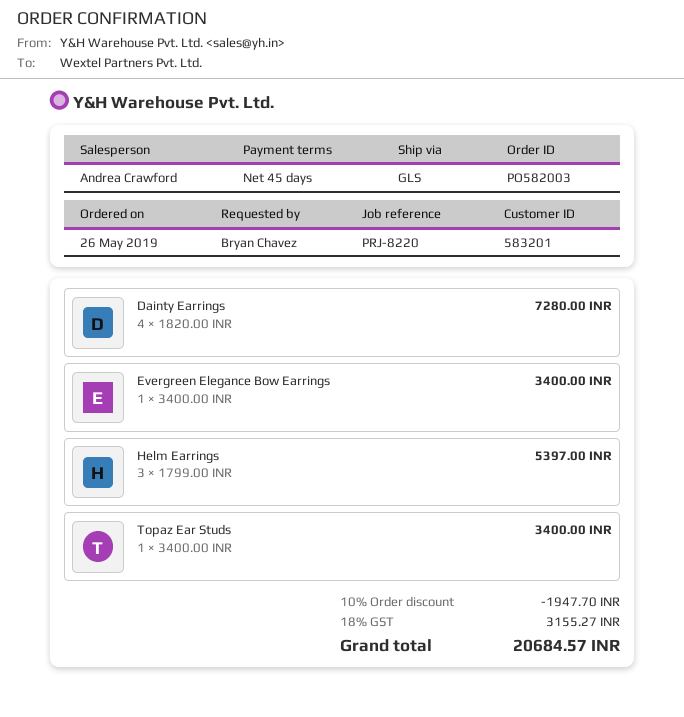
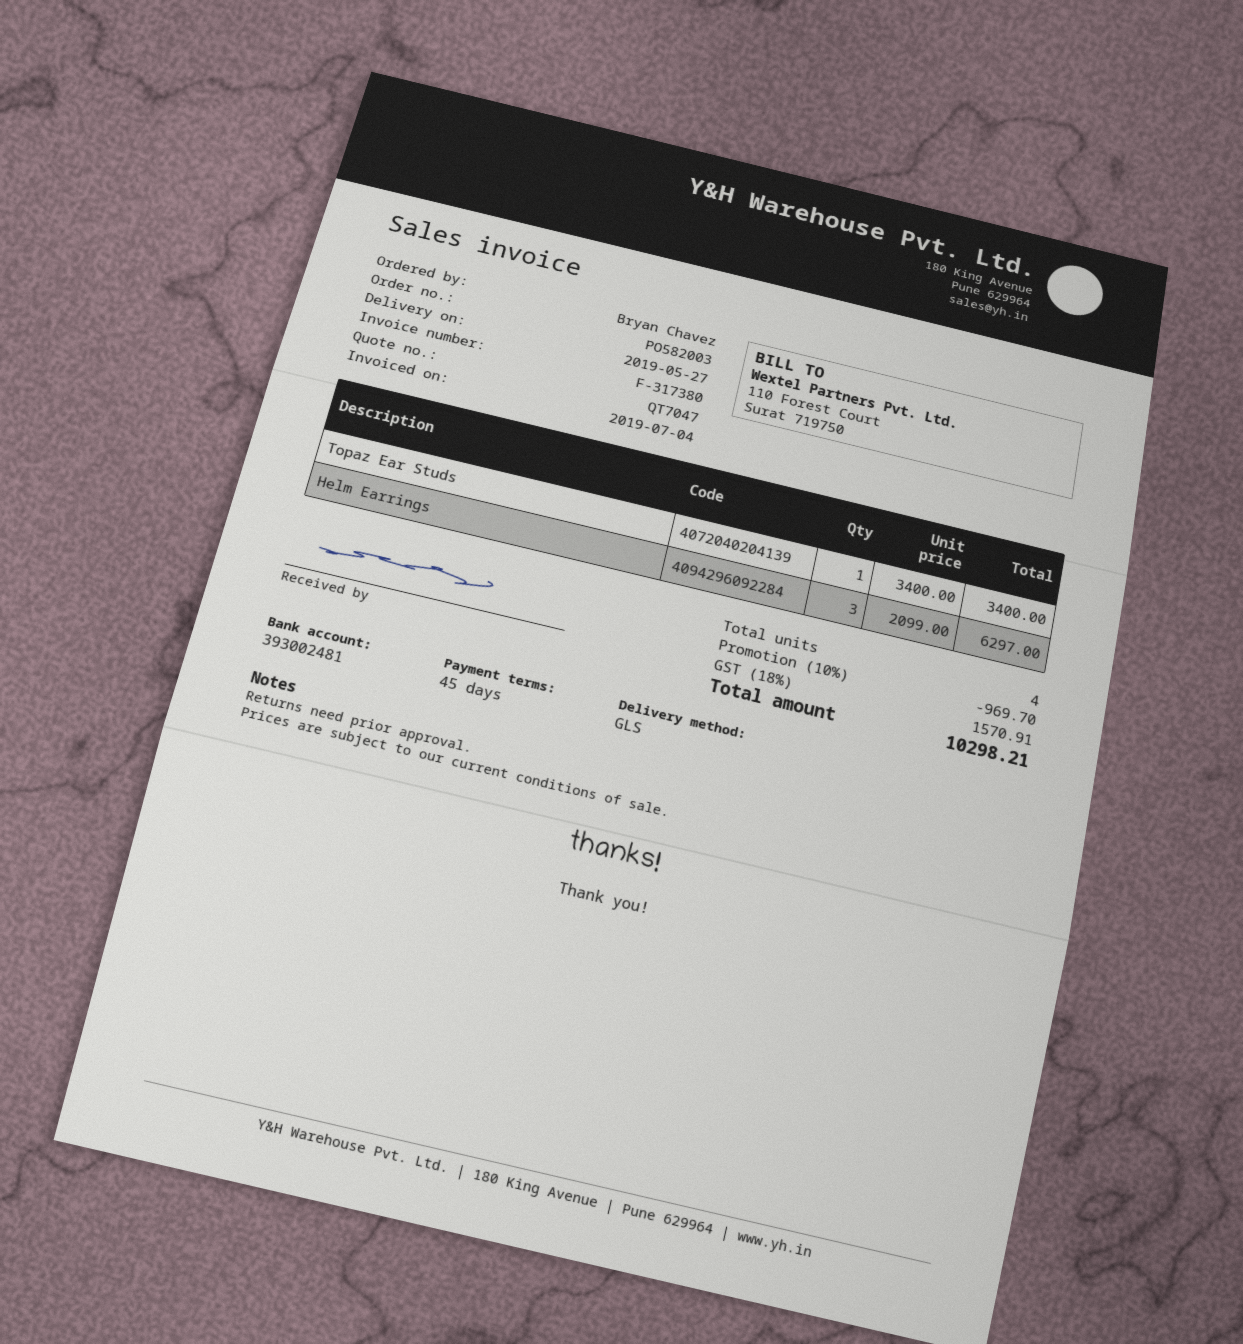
Dainty Earrings: 4 x 1820.00 = 7280.00 -> none
Evergreen Elegance Bow Earrings: 1 x 3400.00 = 3400.00 -> none
Helm Earrings: 3 x 1799.00 = 5397.00 -> 3 x 2099.00 = 6297.00
discount: 10% = 1947.70 -> 10% = 969.70
tax: 18% = 3155.27 -> 18% = 1570.91
total: 20684.57 -> 10298.21

